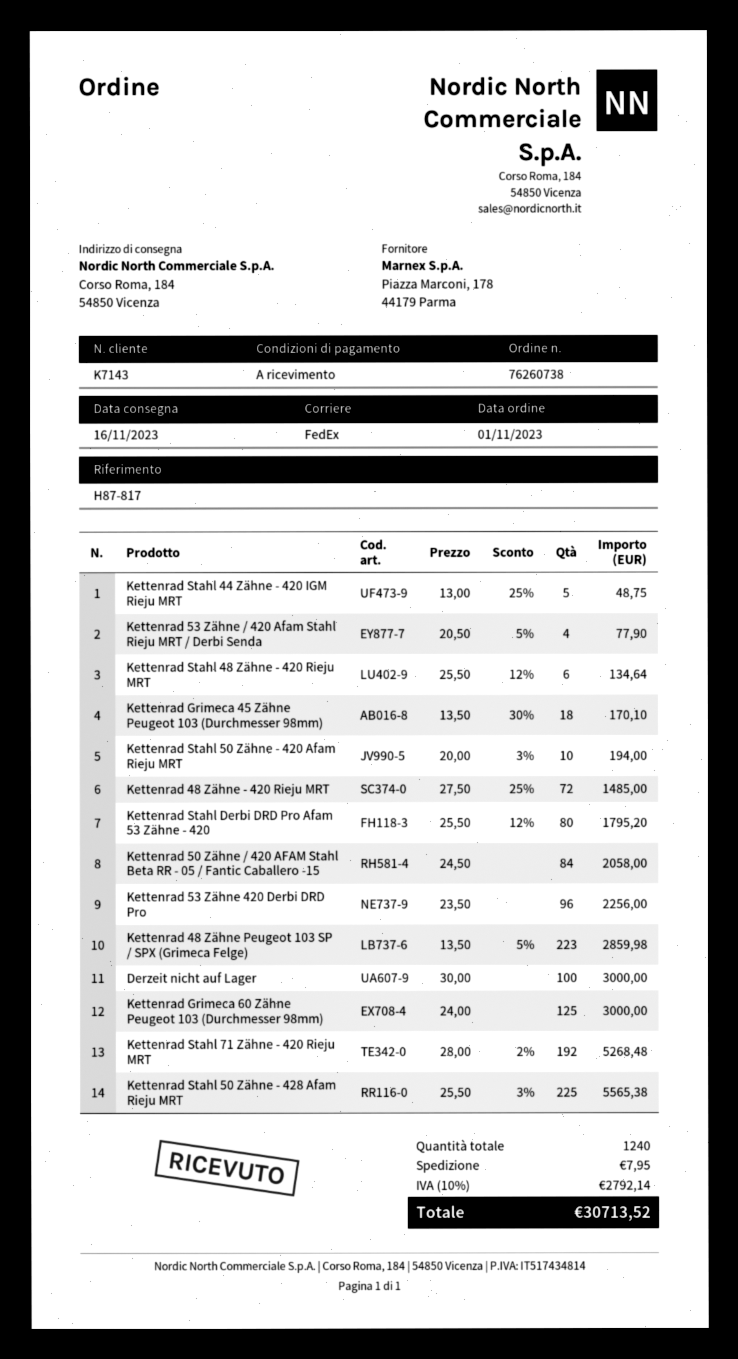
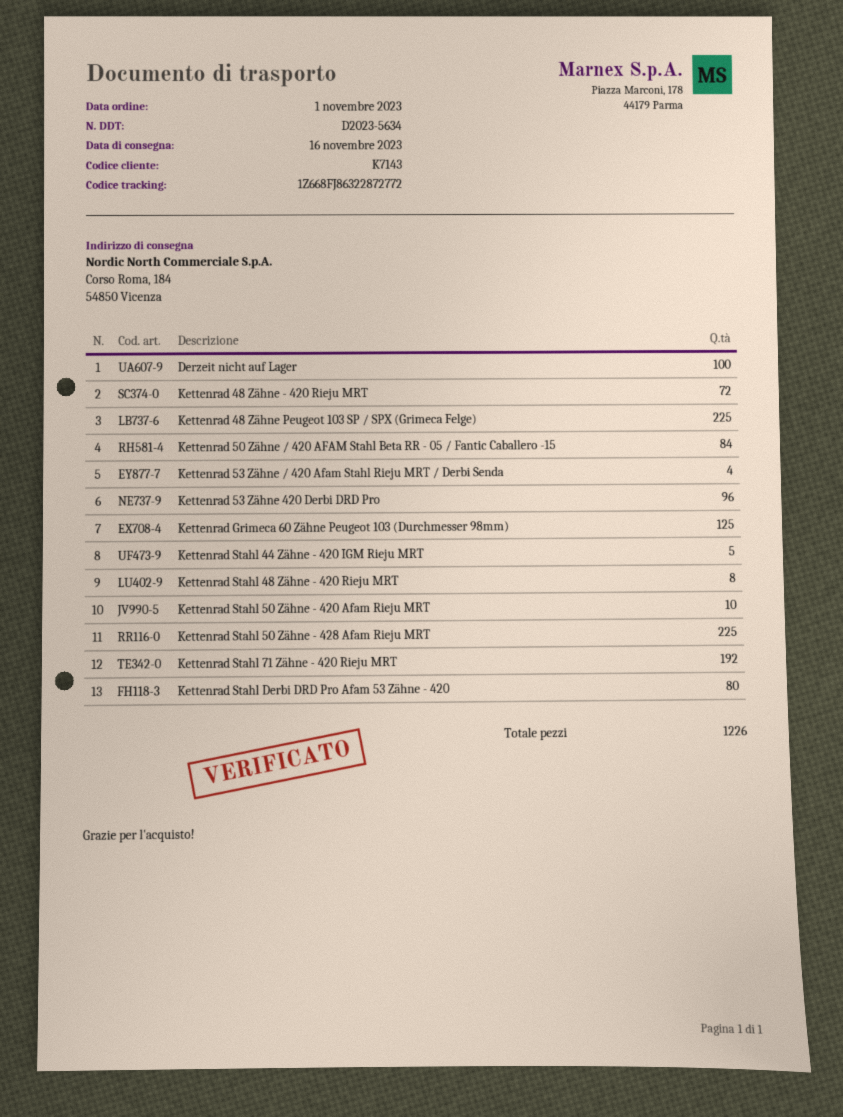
Kettenrad Stahl 48 Zähne - 420 Rieju MRT: 6 -> 8
Kettenrad Grimeca 45 Zähne Peugeot 103 (Durchmesser 98mm): 18 -> none
Kettenrad 48 Zähne Peugeot 103 SP / SPX (Grimeca Felge): 223 -> 225
total quantity: 1240 -> 1226

